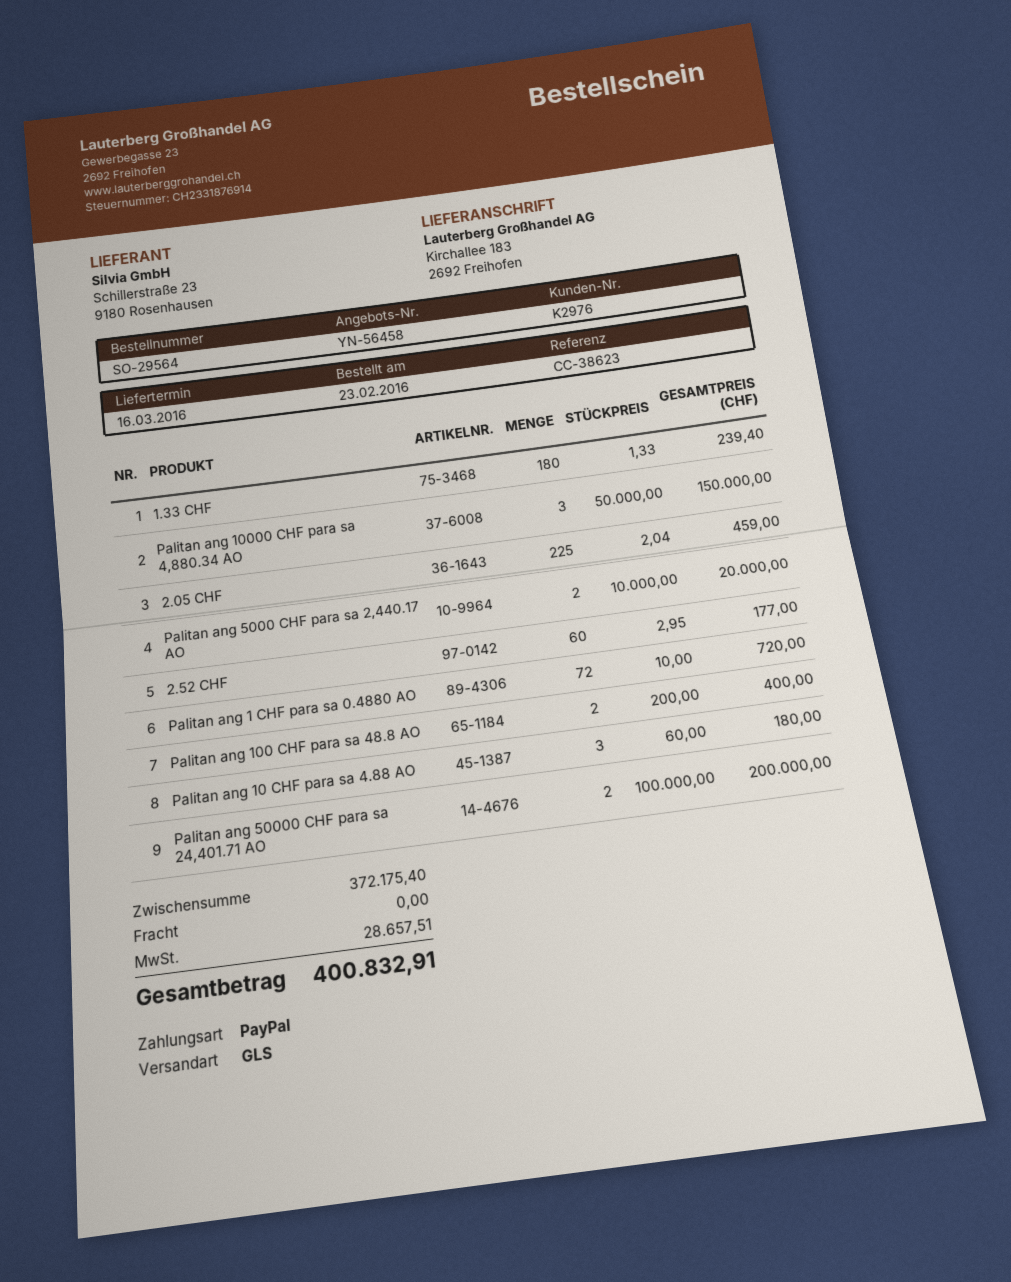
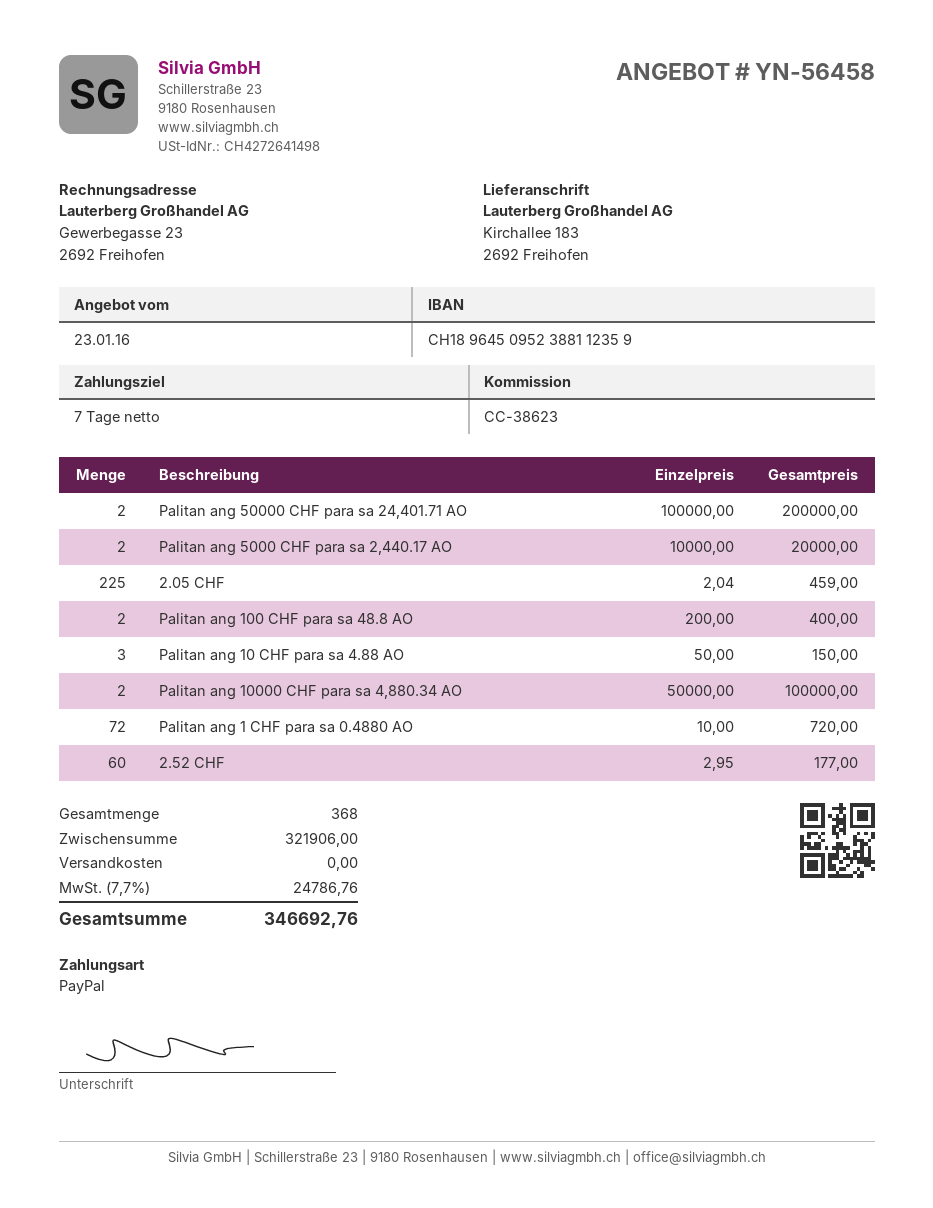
1.33 CHF: 180 x 1.33 = 239.40 -> none
Palitan ang 10000 CHF para sa 4,880.34 AO: 3 x 50000.00 = 150000.00 -> 2 x 50000.00 = 100000.00
Palitan ang 10 CHF para sa 4.88 AO: 3 x 60.00 = 180.00 -> 3 x 50.00 = 150.00
subtotal: 372175.40 -> 321906.00
tax: 28657.51 -> 24786.76
total: 400832.91 -> 346692.76

